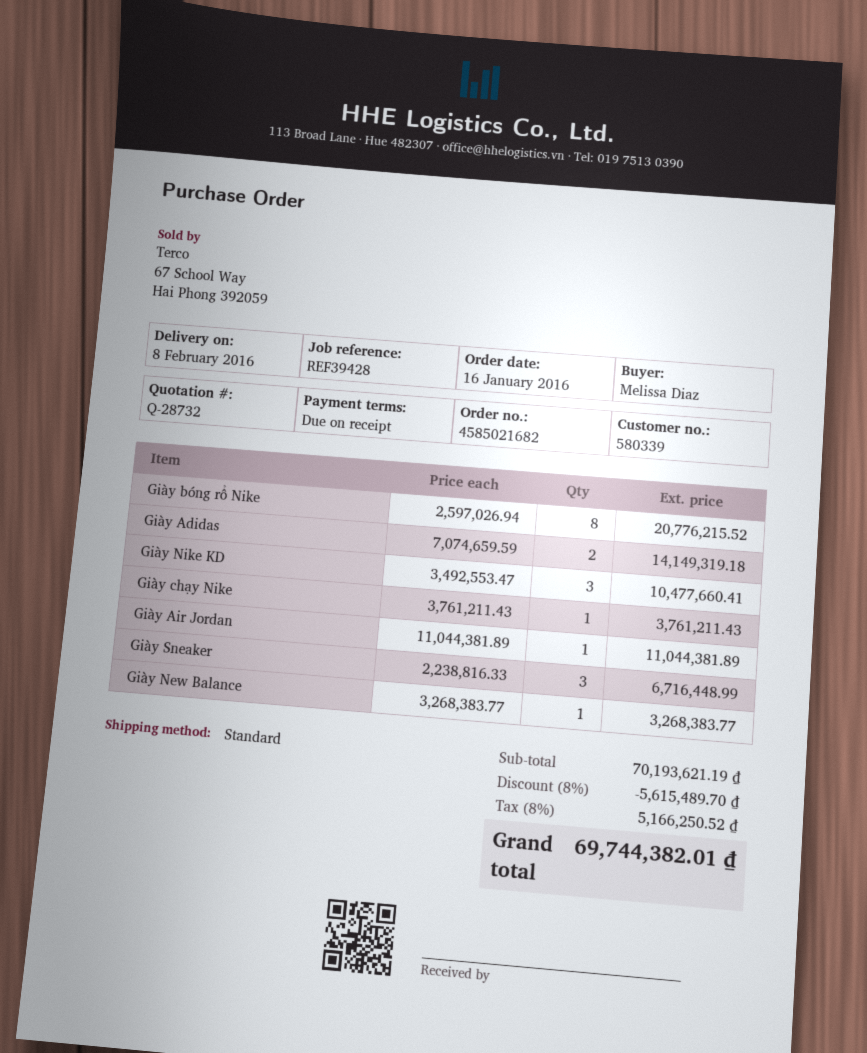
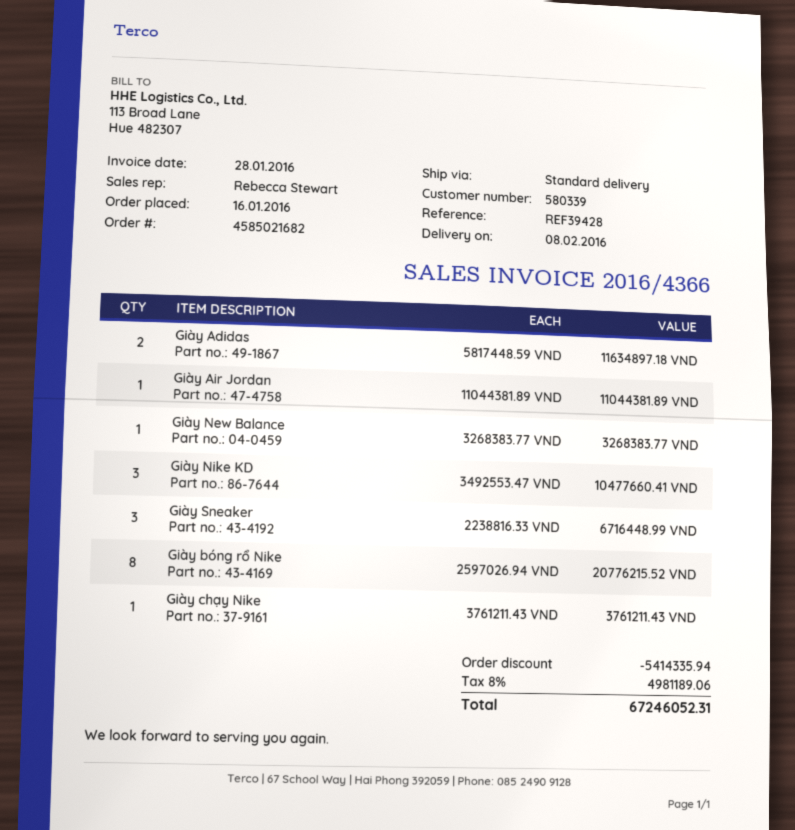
Giày Adidas: 2 x 7074659.59 = 14149319.18 -> 2 x 5817448.59 = 11634897.18
discount: 5615489.70 -> 5414335.94
tax: 8% = 5166250.52 -> 8% = 4981189.06
total: 69744382.01 -> 67246052.31

